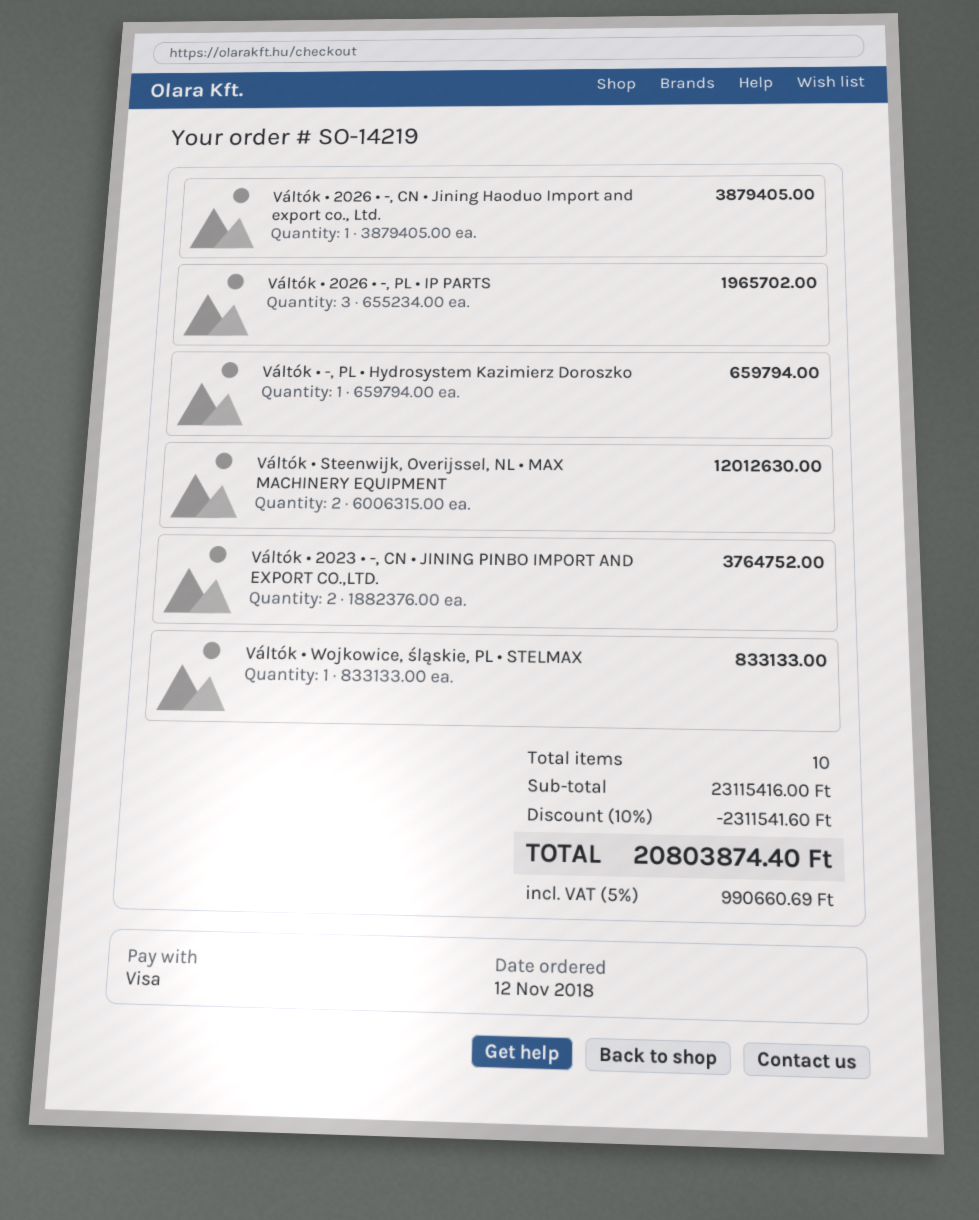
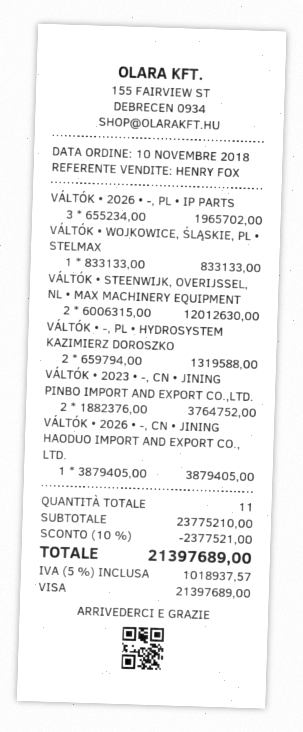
order date: 2018-11-12 -> 2018-11-10
Váltók • -, PL • Hydrosystem Kazimierz Doroszko: 1 x 659794.00 = 659794.00 -> 2 x 659794.00 = 1319588.00
total quantity: 10 -> 11
subtotal: 23115416.00 -> 23775210.00
discount: 10% = 2311541.60 -> 10% = 2377521.00
tax: 5% = 990660.69 -> 5% = 1018937.57
total: 20803874.40 -> 21397689.00

